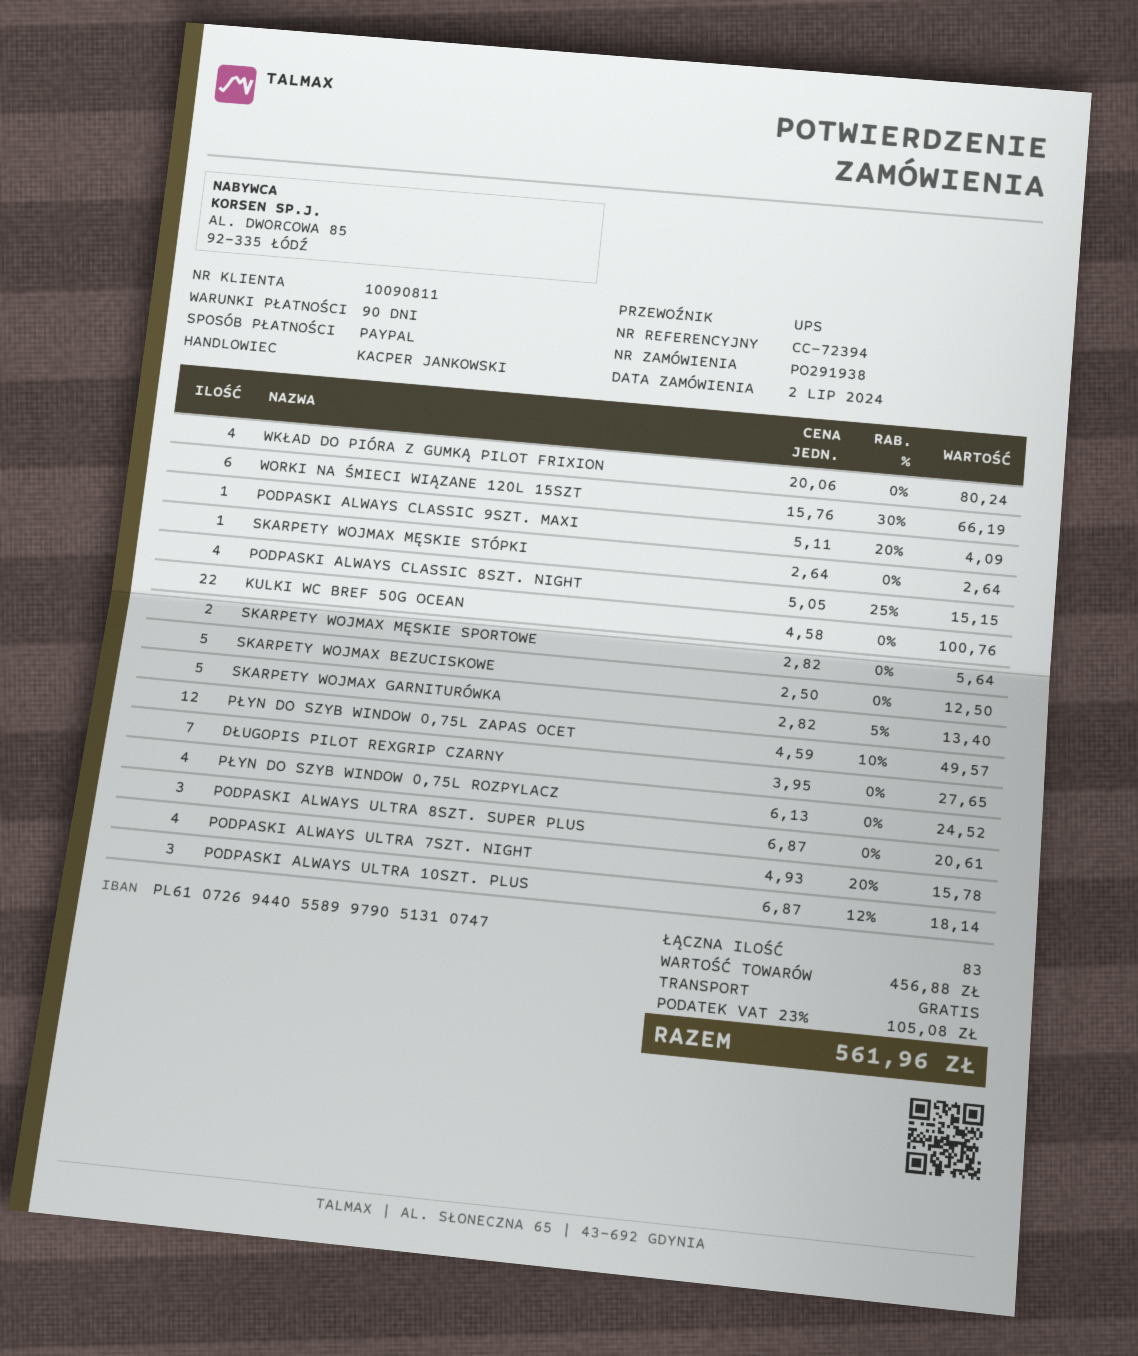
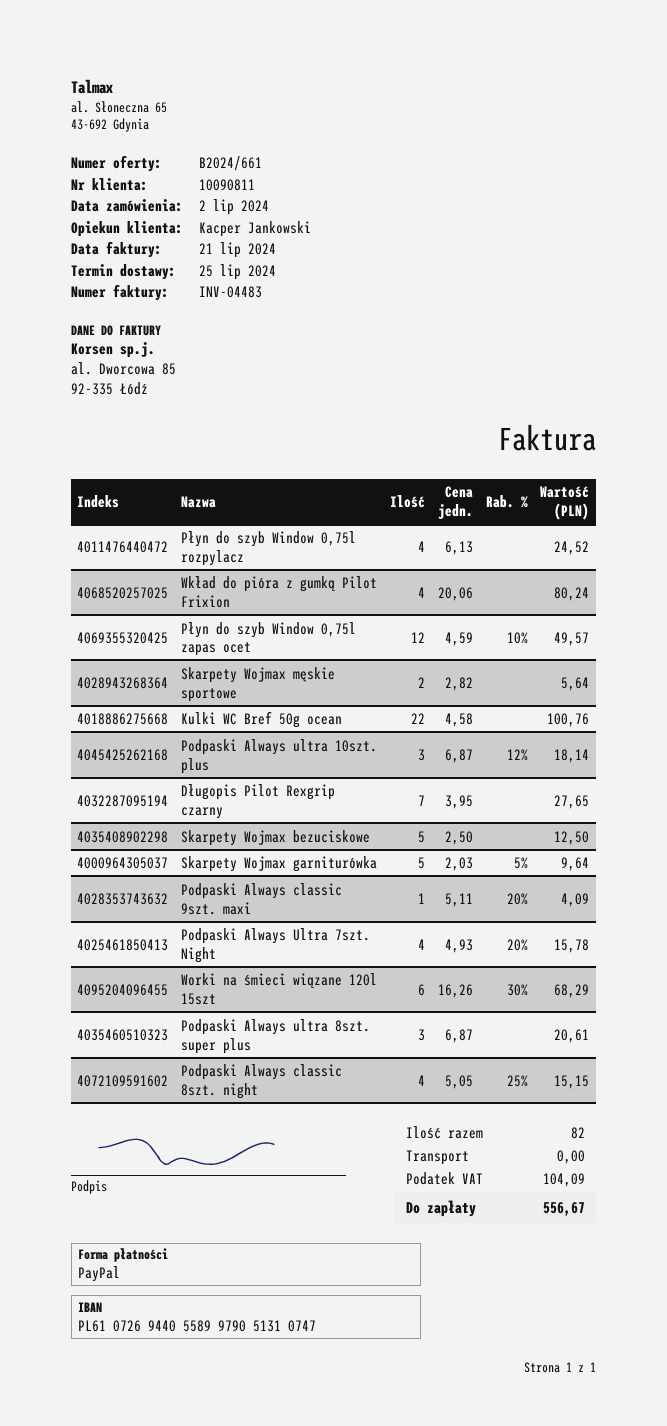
WORKI NA ŚMIECI WIĄZANE 120L 15SZT: 6 x 15.76 - 30% = 66.19 -> 6 x 16.26 - 30% = 68.29
SKARPETY WOJMAX MĘSKIE STÓPKI: 1 x 2.64 = 2.64 -> none
SKARPETY WOJMAX GARNITURÓWKA: 5 x 2.82 - 5% = 13.40 -> 5 x 2.03 - 5% = 9.64
total quantity: 83 -> 82
tax: 105.08 -> 104.09
total: 561.96 -> 556.67

